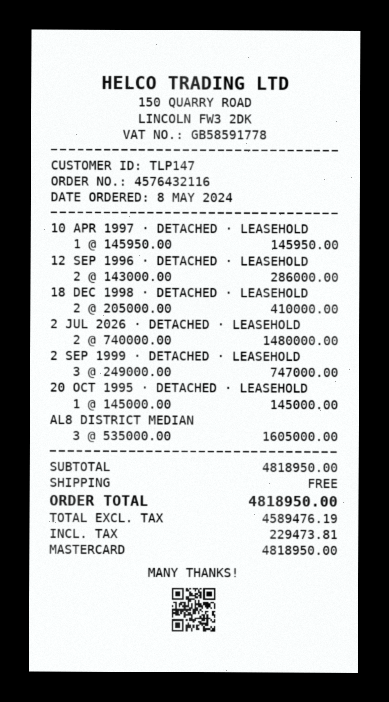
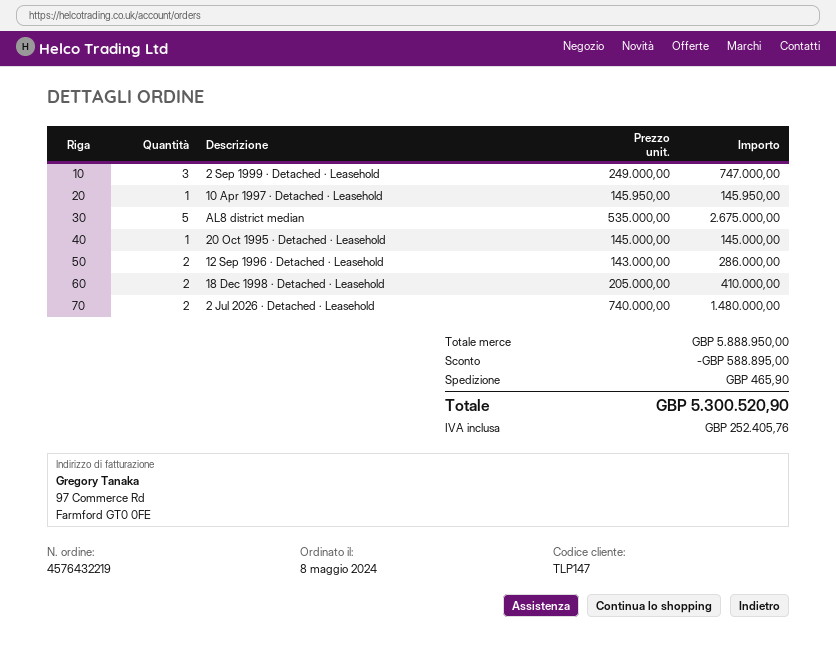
order number: 4576432116 -> 4576432219
AL8 DISTRICT MEDIAN: 3 x 535000.00 = 1605000.00 -> 5 x 535000.00 = 2675000.00
subtotal: 4818950.00 -> 5888950.00
discount: none -> 588895.00
shipping: 0.00 -> 465.90
tax: 229473.81 -> 252405.76
total: 4818950.00 -> 5300520.90

